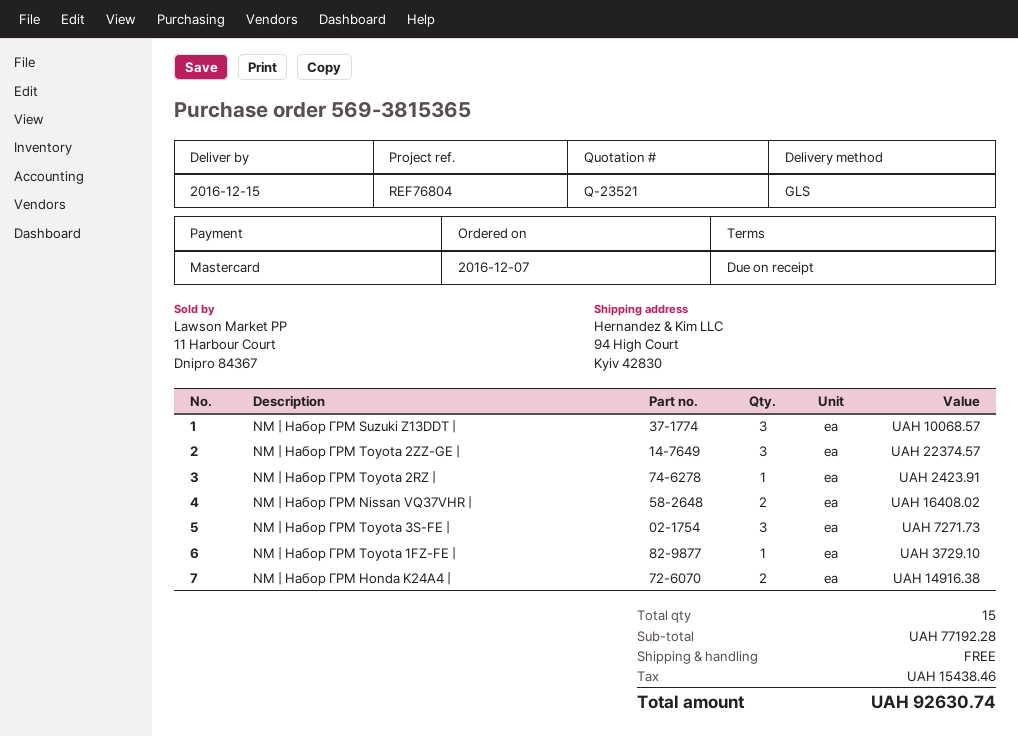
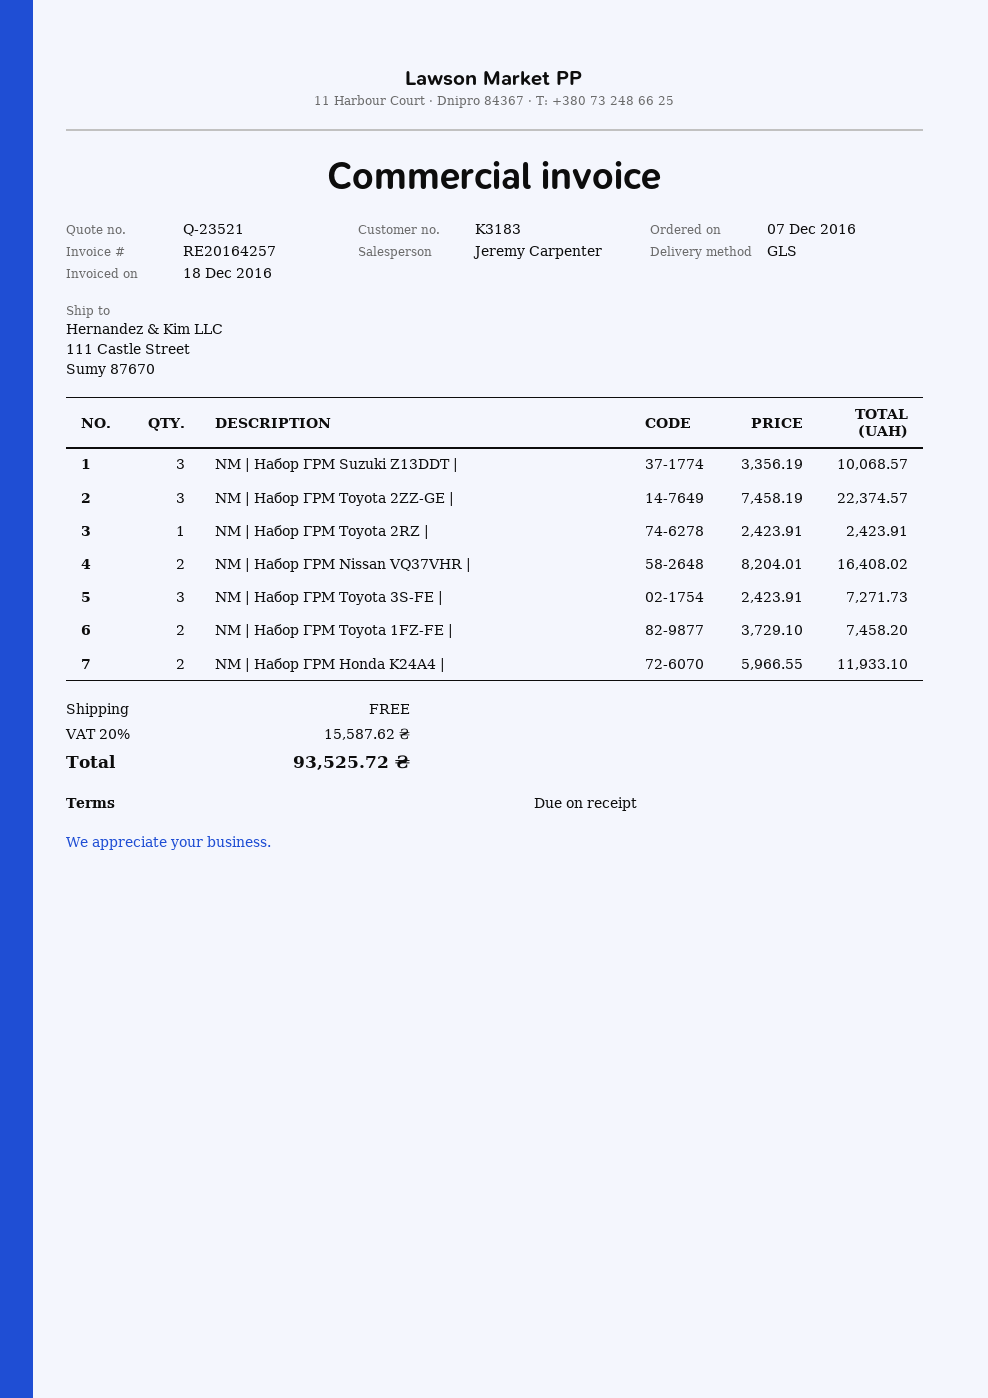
ship to: 94 High Court, Kyiv 42830 -> 111 Castle Street, Sumy 87670
NM | Набор ГРМ Toyota 1FZ-FE |: 1 for 3729.10 -> 2 for 7458.20
NM | Набор ГРМ Honda K24A4 |: 2 for 14916.38 -> 2 for 11933.10
tax: 15438.46 -> 15587.62
total: 92630.74 -> 93525.72

